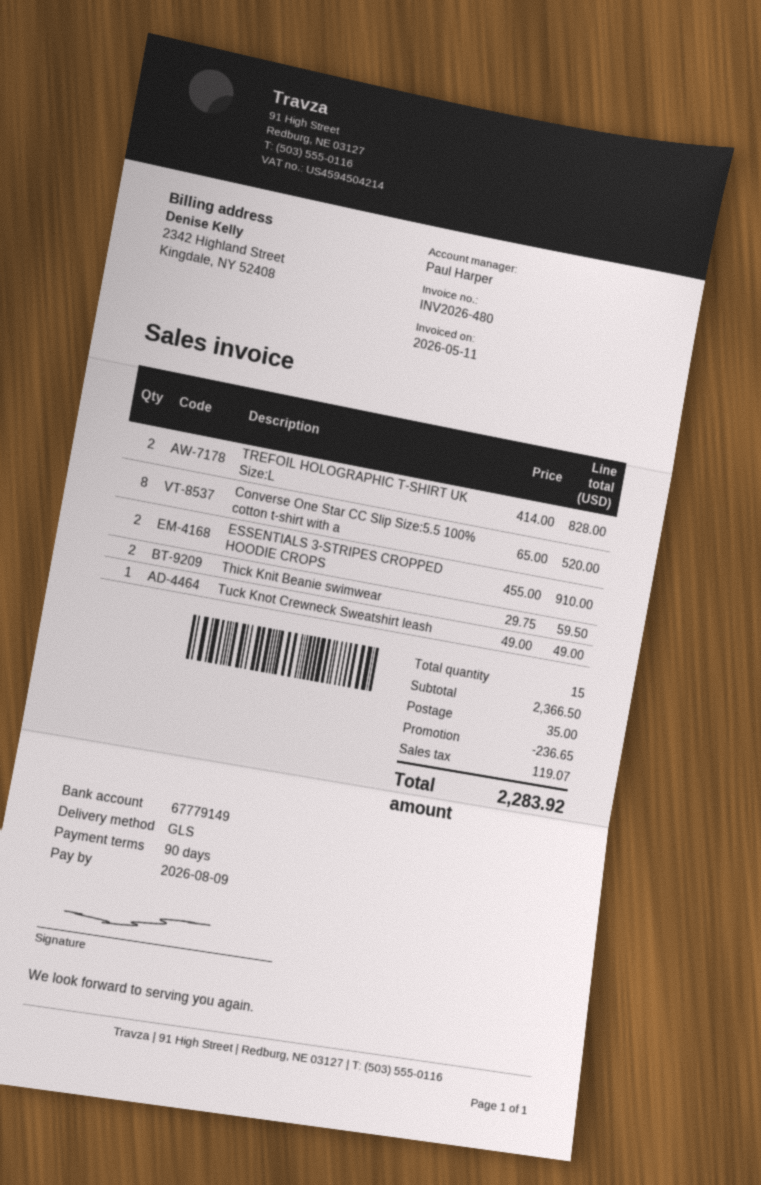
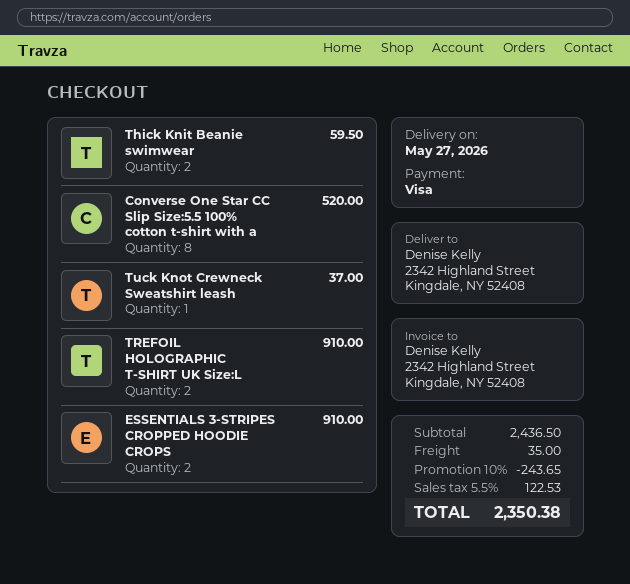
TREFOIL HOLOGRAPHIC T-SHIRT UK Size:L: 2 for 828.00 -> 2 for 910.00
Tuck Knot Crewneck Sweatshirt leash: 1 for 49.00 -> 1 for 37.00
subtotal: 2366.50 -> 2436.50
discount: 236.65 -> 243.65
tax: 119.07 -> 122.53
total: 2283.92 -> 2350.38

